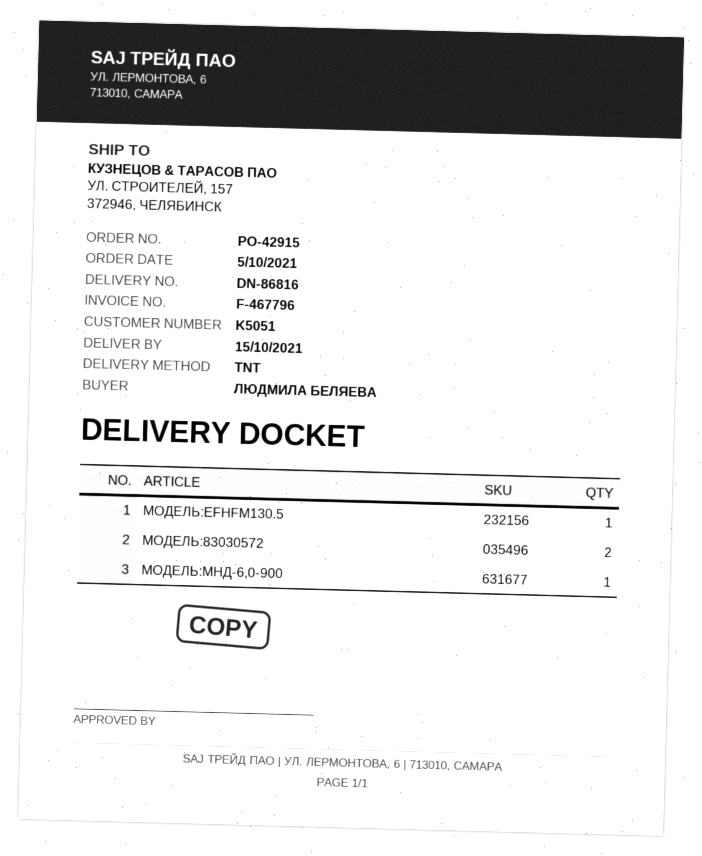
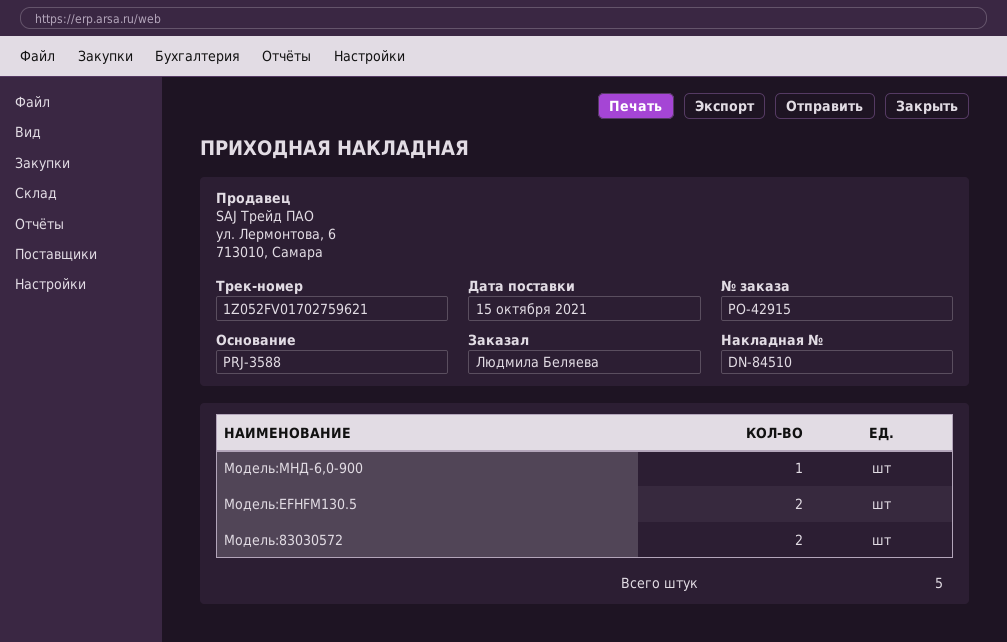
delivery note number: DN-86816 -> DN-84510
МОДЕЛЬ:EFHFM130.5: 1 -> 2

